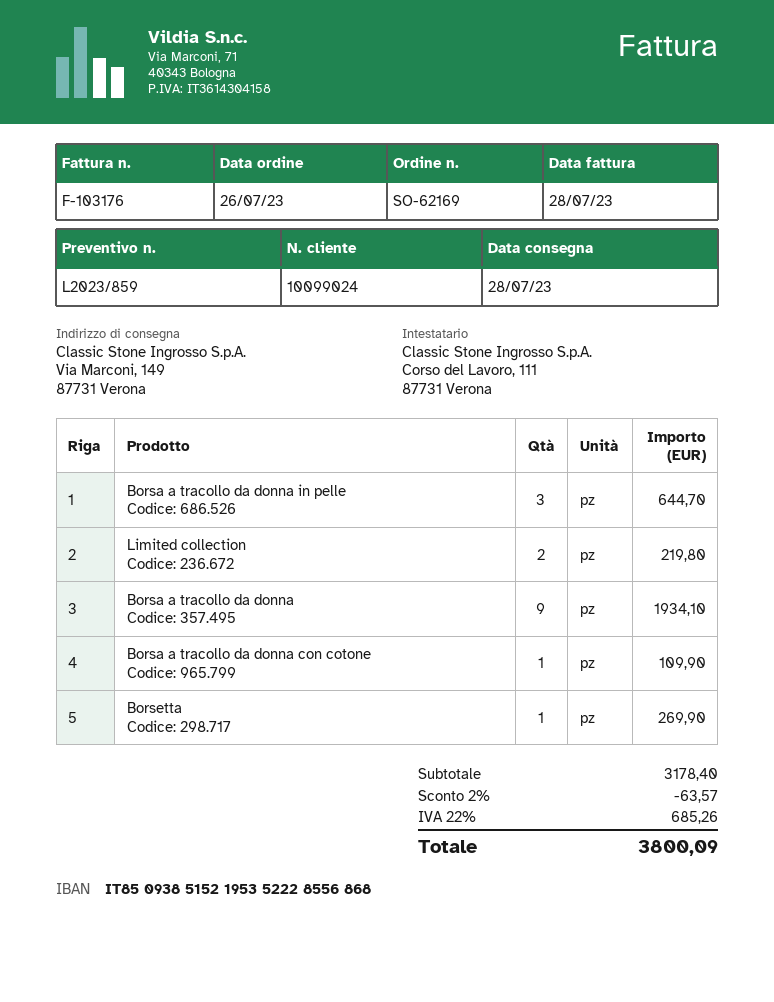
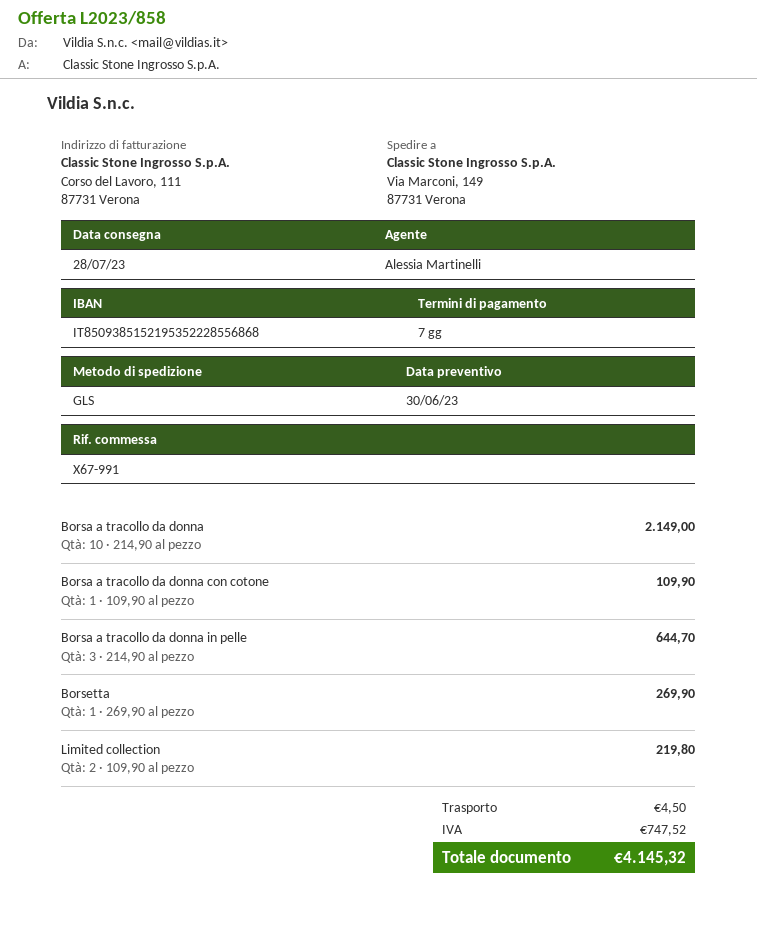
quote number: L2023/859 -> L2023/858
Borsa a tracollo da donna: 9 for 1934.10 -> 10 for 2149.00
discount: 2% = 63.57 -> none
shipping: none -> 4.50
tax: 685.26 -> 747.52
total: 3800.09 -> 4145.32

